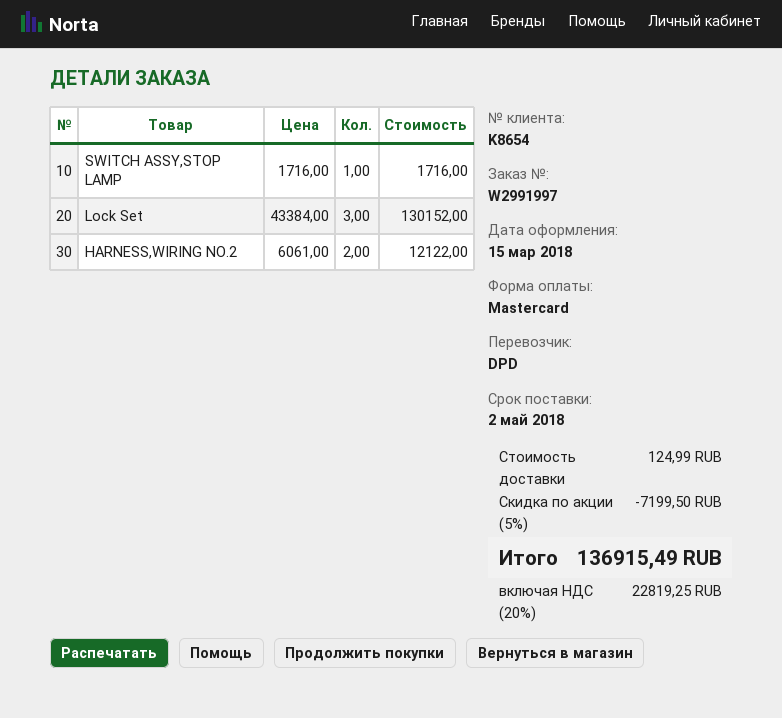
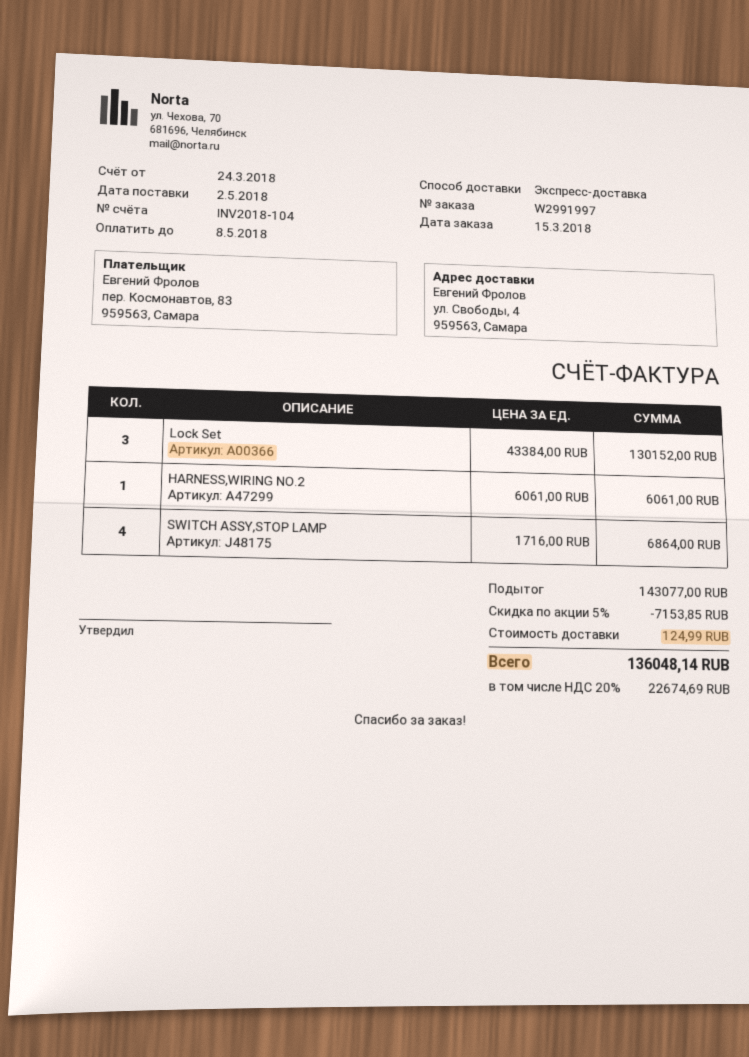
shipping method: DPD -> express
SWITCH ASSY,STOP LAMP: 1 x 1716.00 = 1716.00 -> 4 x 1716.00 = 6864.00
HARNESS,WIRING NO.2: 2 x 6061.00 = 12122.00 -> 1 x 6061.00 = 6061.00
discount: 5% = 7199.50 -> 5% = 7153.85
tax: 20% = 22819.25 -> 20% = 22674.69
total: 136915.49 -> 136048.14

